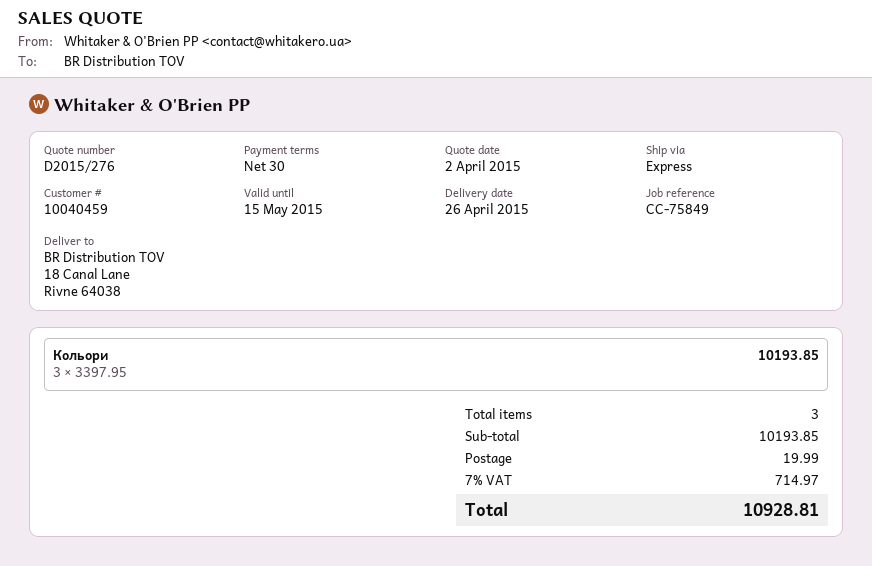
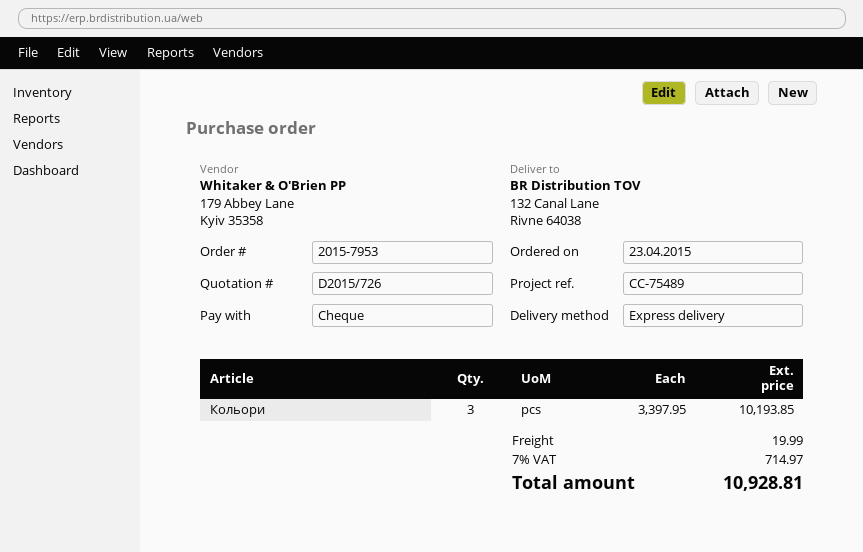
quote number: D2015/276 -> D2015/726
reference: CC-75849 -> CC-75489
ship to: 18 Canal Lane, Rivne 64038 -> 132 Canal Lane, Rivne 64038

